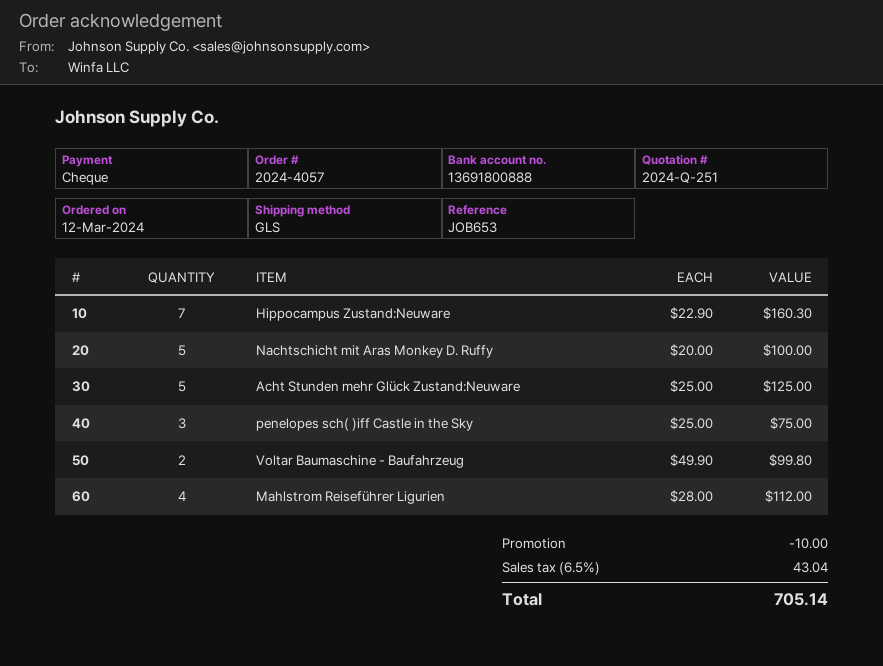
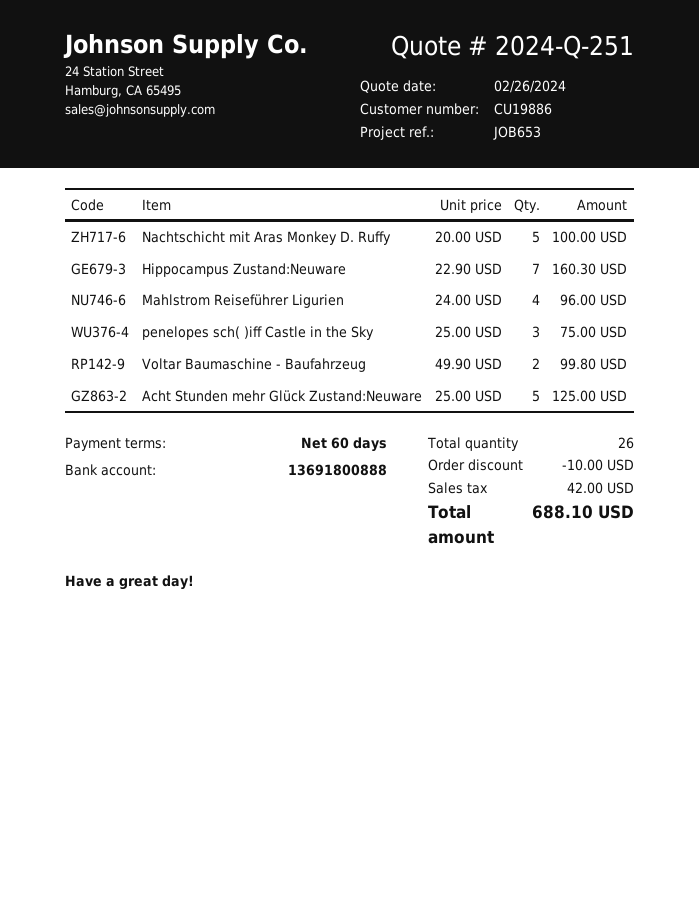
Mahlstrom Reiseführer Ligurien: 4 x 28.00 = 112.00 -> 4 x 24.00 = 96.00
tax: 43.04 -> 42.00
total: 705.14 -> 688.10

